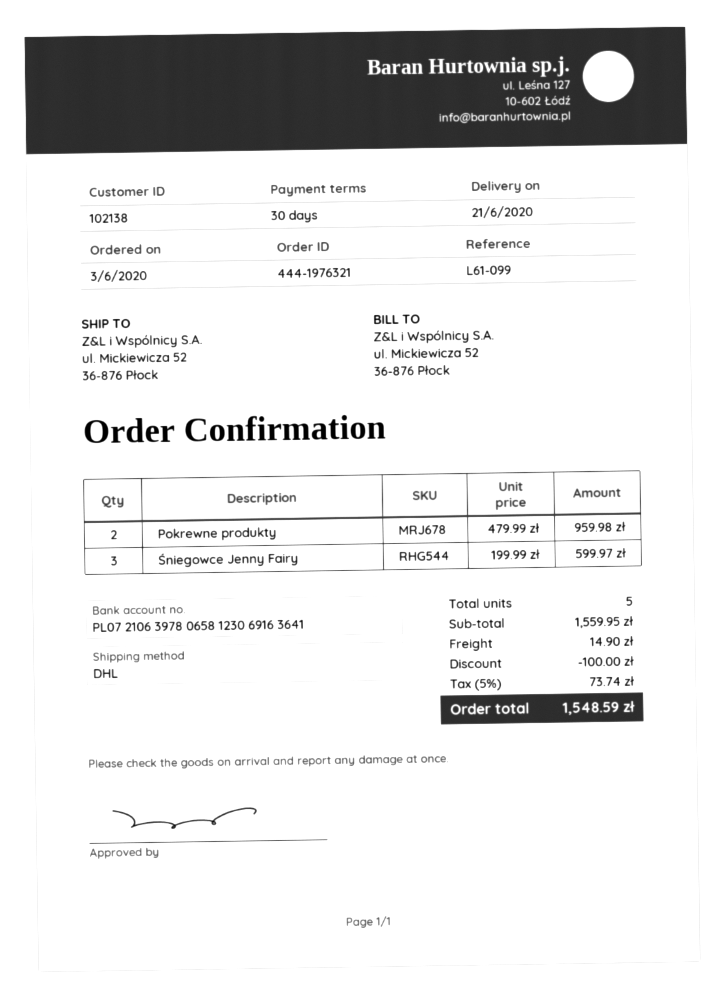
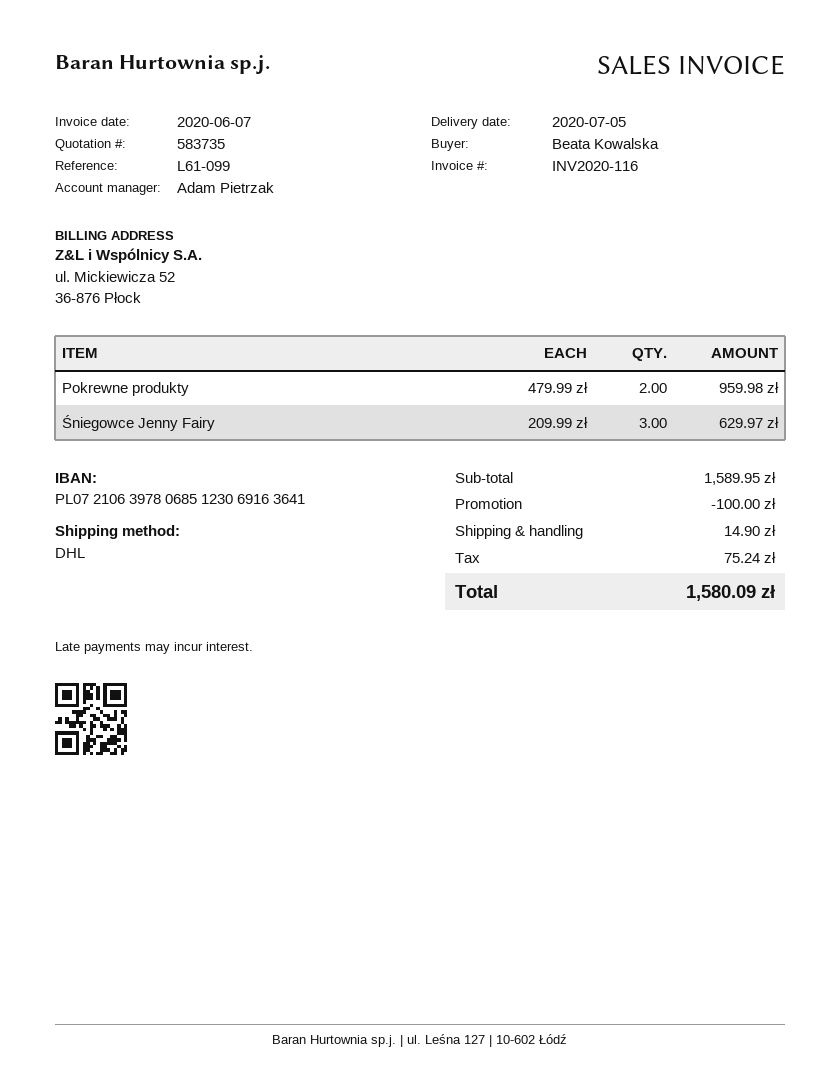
delivery date: 2020-06-21 -> 2020-07-05
bank account: PL07210639780658123069163641 -> PL07210639780685123069163641
Śniegowce Jenny Fairy: 3 x 199.99 = 599.97 -> 3 x 209.99 = 629.97
subtotal: 1559.95 -> 1589.95
tax: 73.74 -> 75.24
total: 1548.59 -> 1580.09

